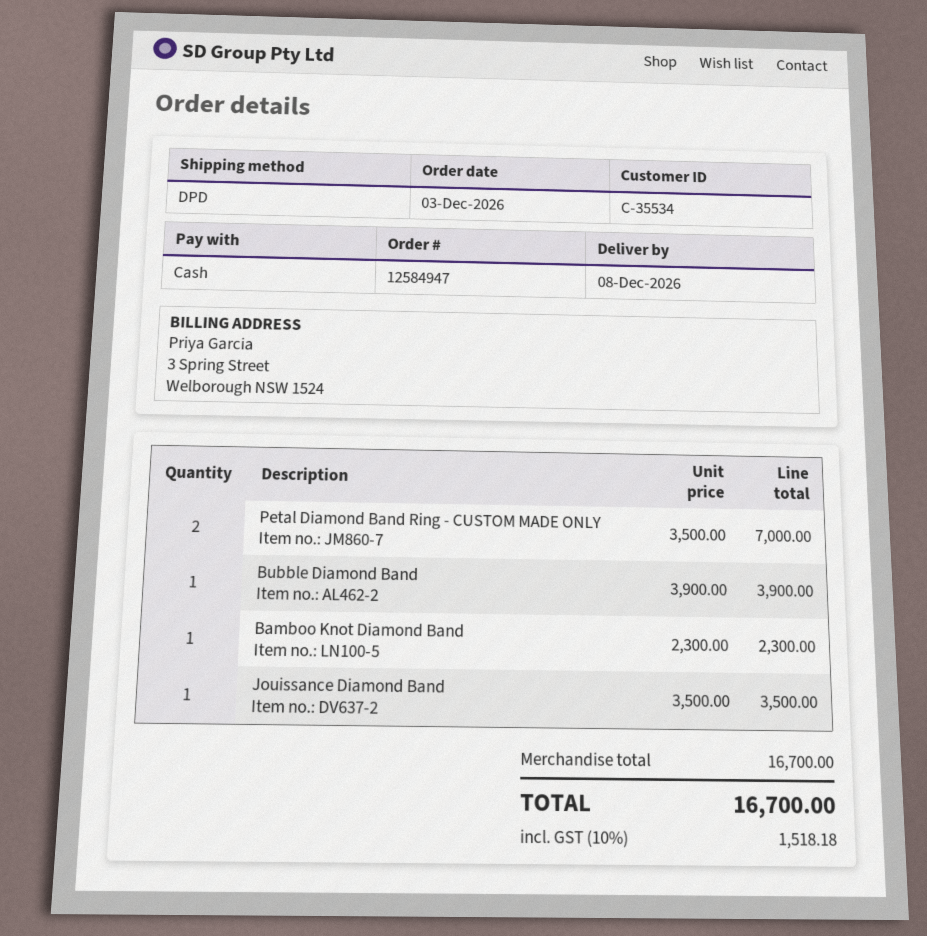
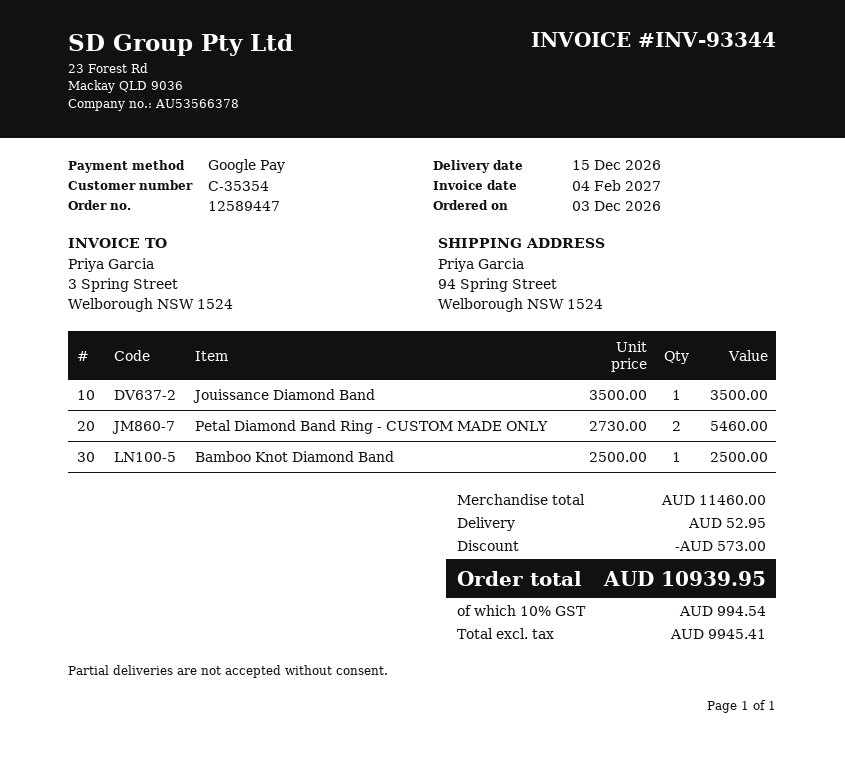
order number: 12584947 -> 12589447
delivery date: 2026-12-08 -> 2026-12-15
customer number: C-35534 -> C-35354
payment method: cash -> Google Pay
Petal Diamond Band Ring - CUSTOM MADE ONLY: 2 x 3500.00 = 7000.00 -> 2 x 2730.00 = 5460.00
Bubble Diamond Band: 1 x 3900.00 = 3900.00 -> none
Bamboo Knot Diamond Band: 1 x 2300.00 = 2300.00 -> 1 x 2500.00 = 2500.00
subtotal: 16700.00 -> 11460.00
discount: none -> 573.00
shipping: none -> 52.95
tax: 10% = 1518.18 -> 10% = 994.54
total: 16700.00 -> 10939.95

